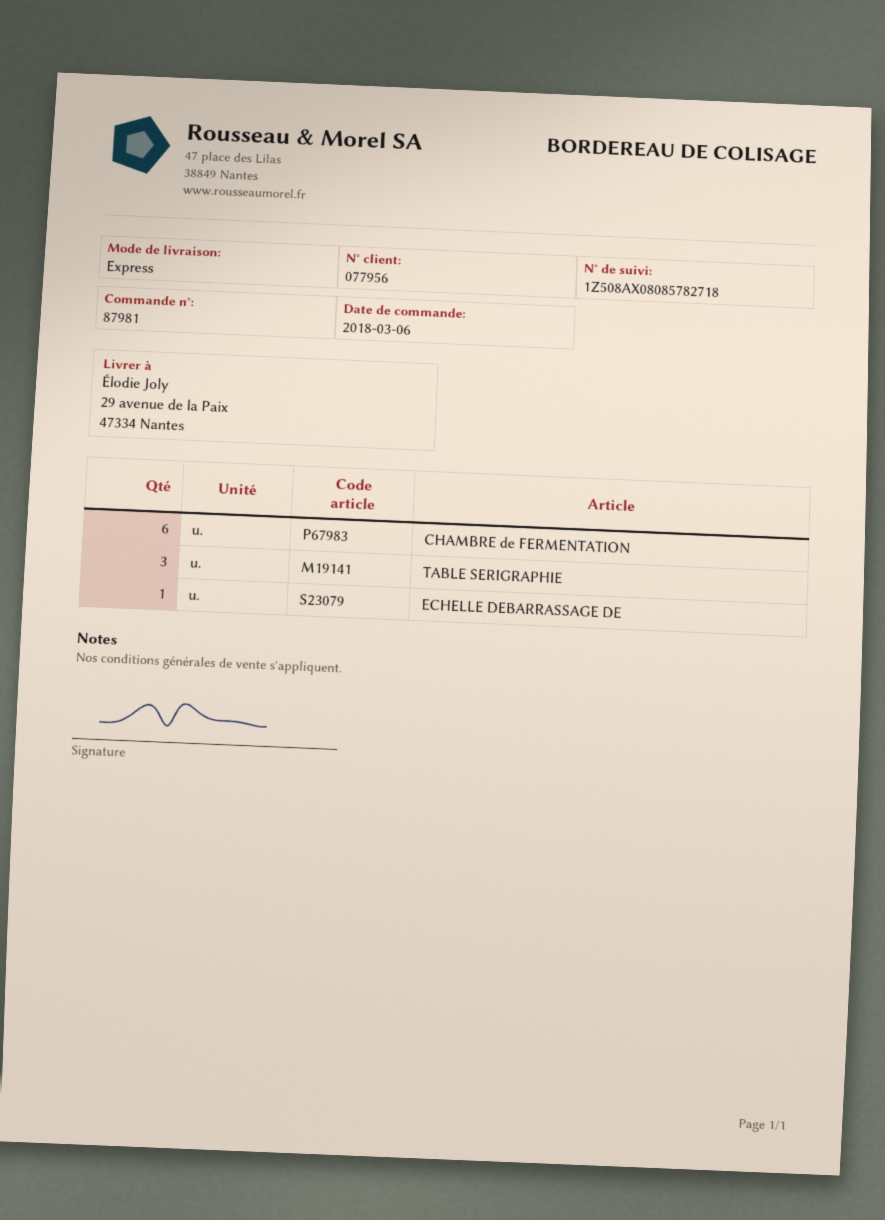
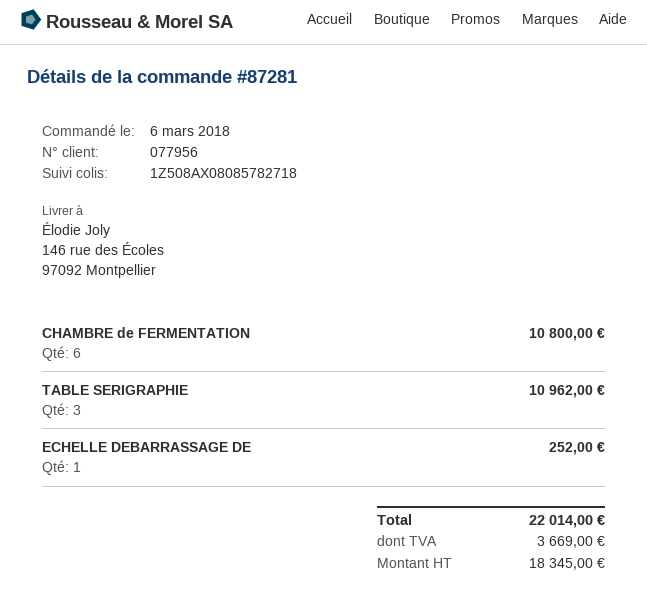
order number: 87981 -> 87281
ship to: 29 avenue de la Paix, 47334 Nantes -> 146 rue des Écoles, 97092 Montpellier

